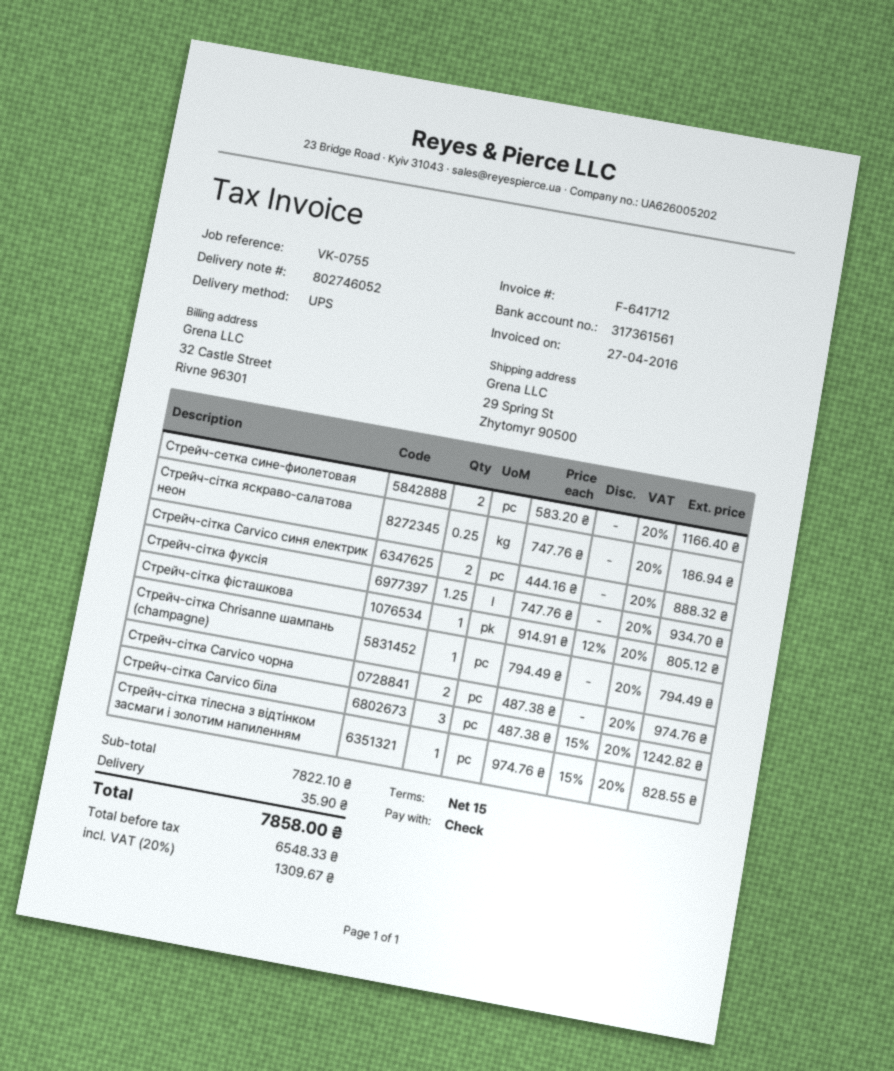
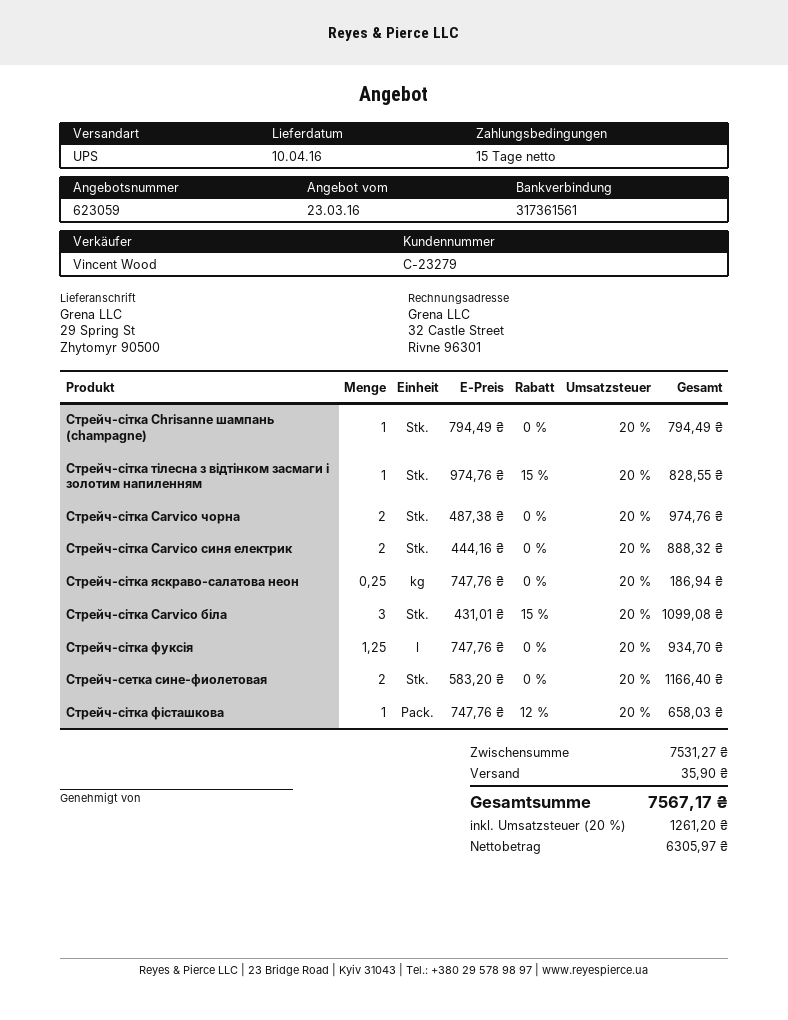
Стрейч-сітка фісташкова: 1 x 914.91 - 12% = 805.12 -> 1 x 747.76 - 12% = 658.03
Стрейч-сітка Carvico біла: 3 x 487.38 - 15% = 1242.82 -> 3 x 431.01 - 15% = 1099.08
subtotal: 7822.10 -> 7531.27
net: 6548.33 -> 6305.97
tax: 20% = 1309.67 -> 20% = 1261.20
total: 7858.00 -> 7567.17

